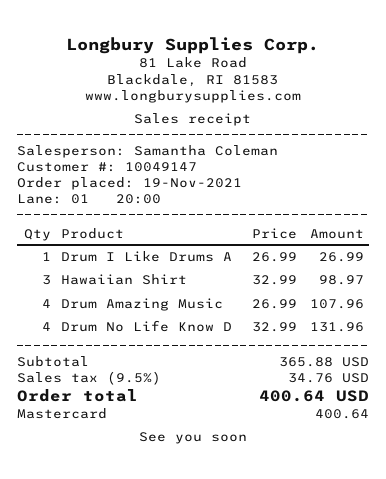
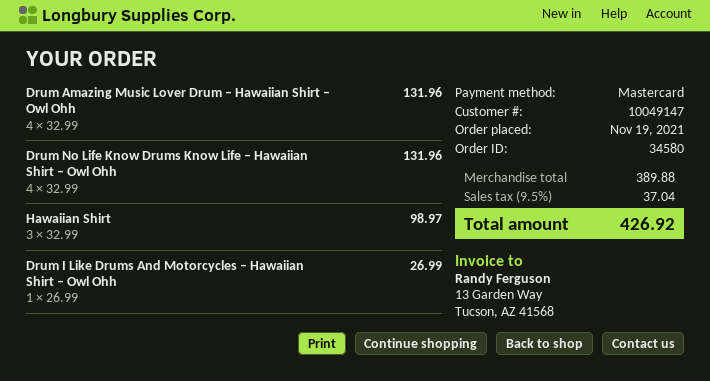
Drum Amazing Music: 4 x 26.99 = 107.96 -> 4 x 32.99 = 131.96
subtotal: 365.88 -> 389.88
tax: 9.5% = 34.76 -> 9.5% = 37.04
total: 400.64 -> 426.92

